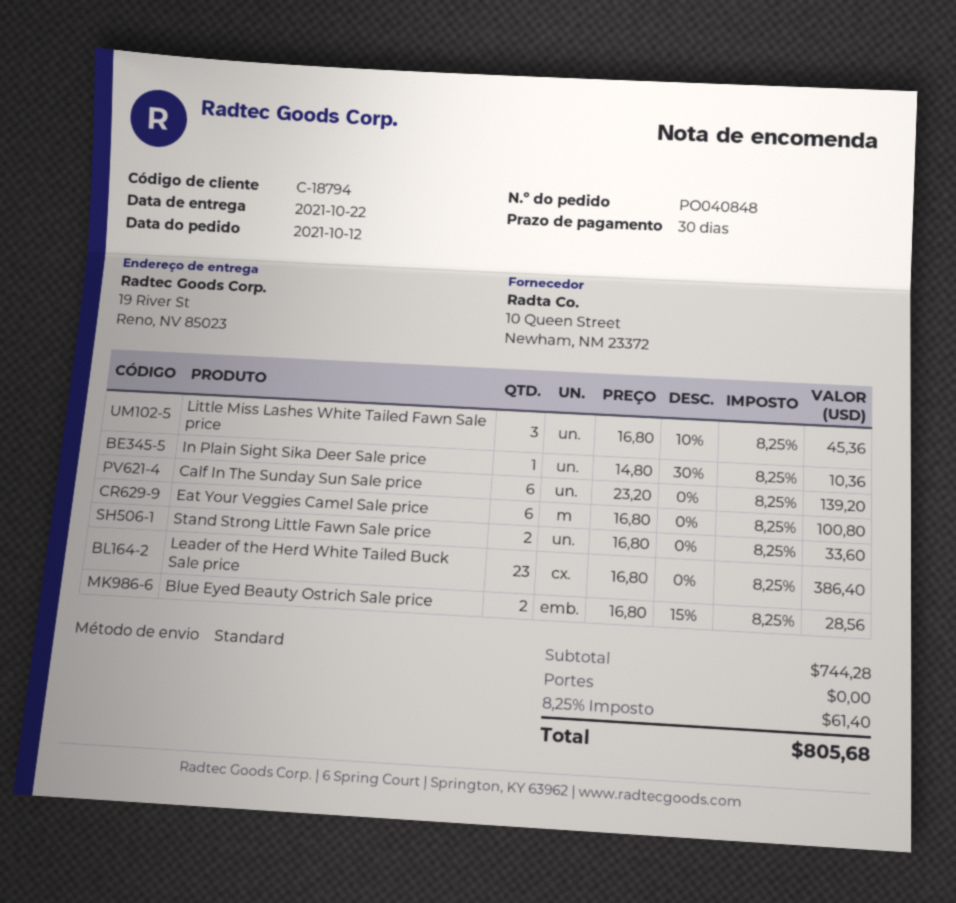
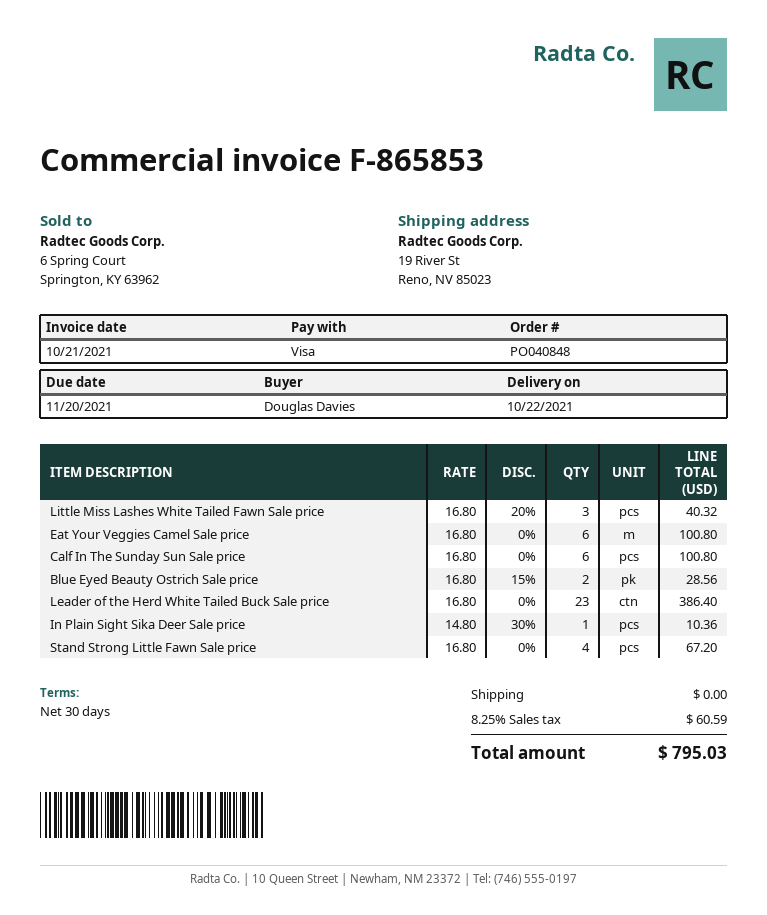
Little Miss Lashes White Tailed Fawn Sale price: 3 x 16.80 - 10% = 45.36 -> 3 x 16.80 - 20% = 40.32
Calf In The Sunday Sun Sale price: 6 x 23.20 = 139.20 -> 6 x 16.80 = 100.80
Stand Strong Little Fawn Sale price: 2 x 16.80 = 33.60 -> 4 x 16.80 = 67.20
tax: 8.25% = 61.40 -> 8.25% = 60.59
total: 805.68 -> 795.03

